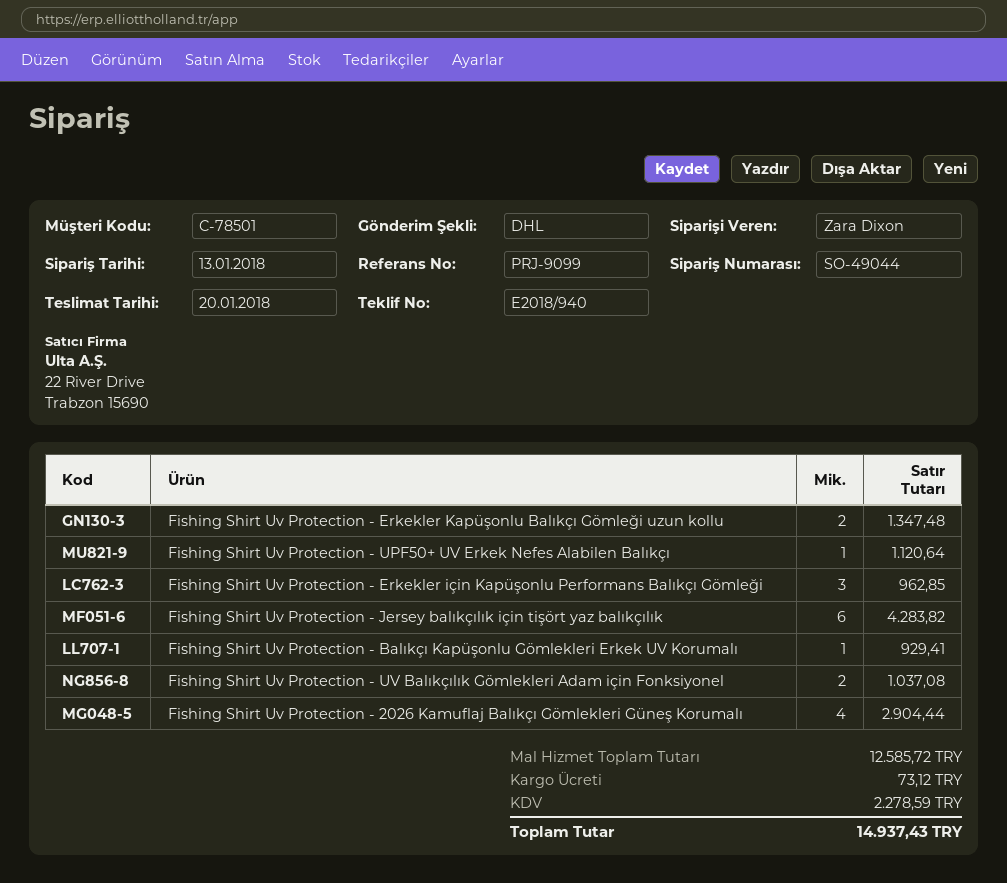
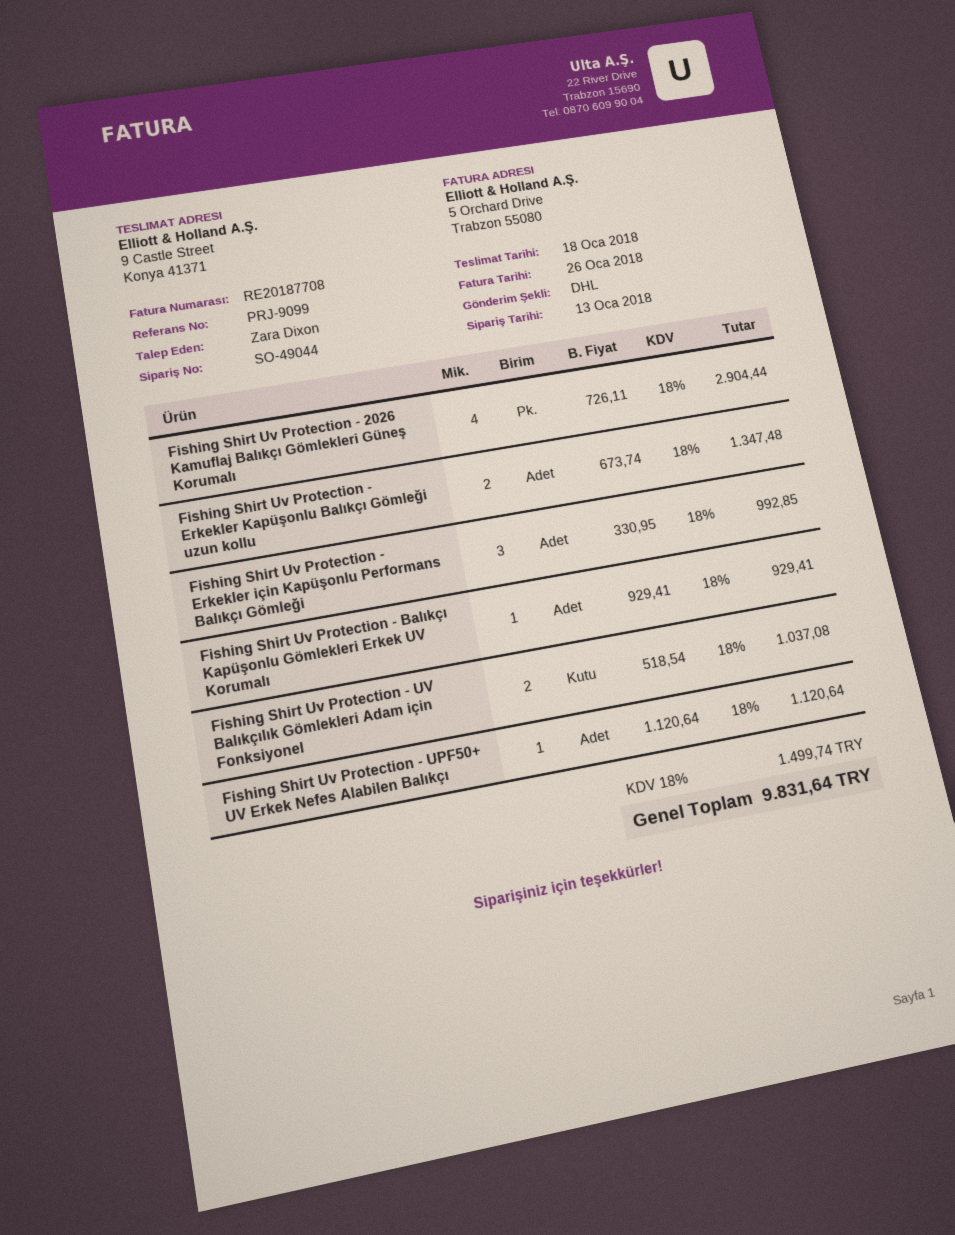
delivery date: 2018-01-20 -> 2018-01-18
Fishing Shirt Uv Protection - Erkekler için Kapüşonlu Performans Balıkçı Gömleği: 3 for 962.85 -> 3 for 992.85
Fishing Shirt Uv Protection - Jersey balıkçılık için tişört yaz balıkçılık: 6 for 4283.82 -> none
shipping: 73.12 -> none
tax: 2278.59 -> 1499.74
total: 14937.43 -> 9831.64

